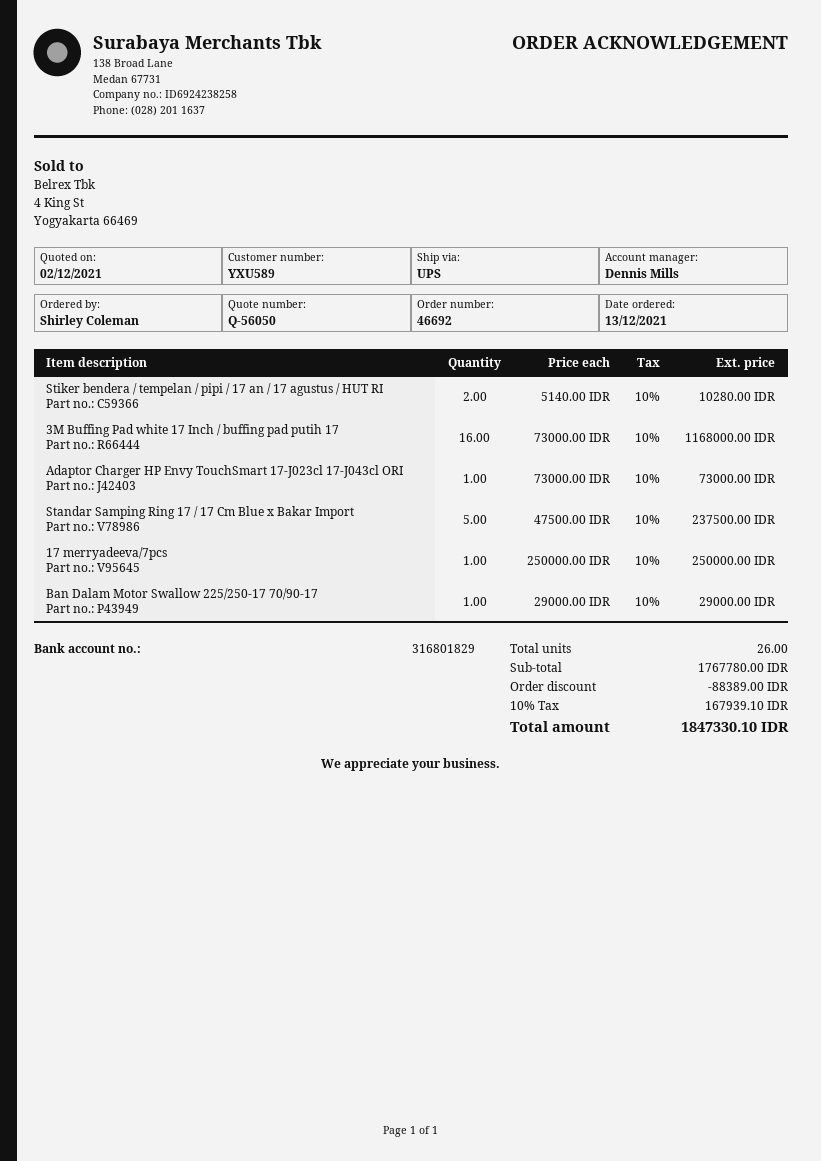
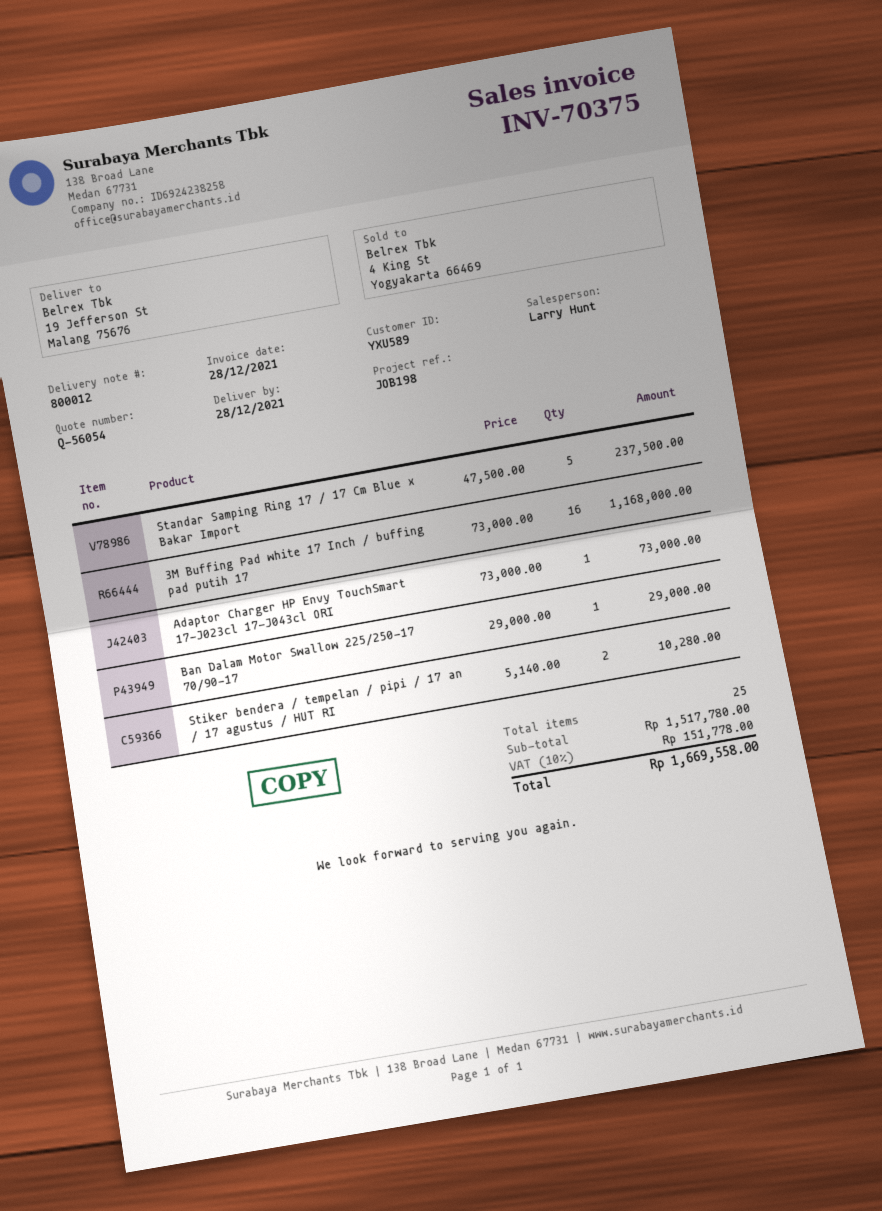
quote number: Q-56050 -> Q-56054
sales rep: Dennis Mills -> Larry Hunt
17 merryadeeva/7pcs: 1 x 250000.00 = 250000.00 -> none
total quantity: 26 -> 25
subtotal: 1767780.00 -> 1517780.00
discount: 88389.00 -> none
tax: 10% = 167939.10 -> 10% = 151778.00
total: 1847330.10 -> 1669558.00

